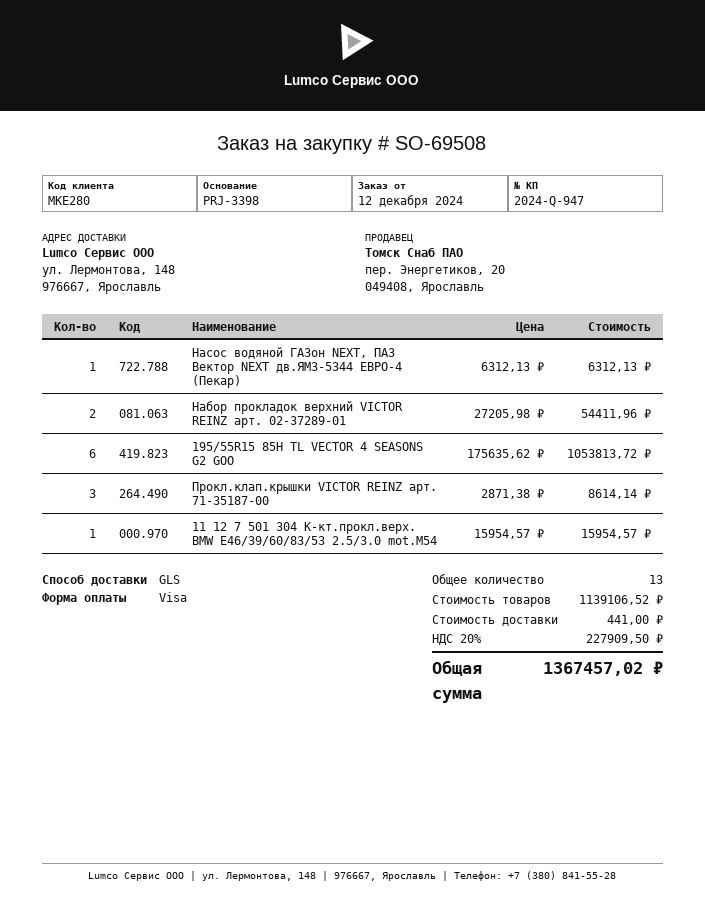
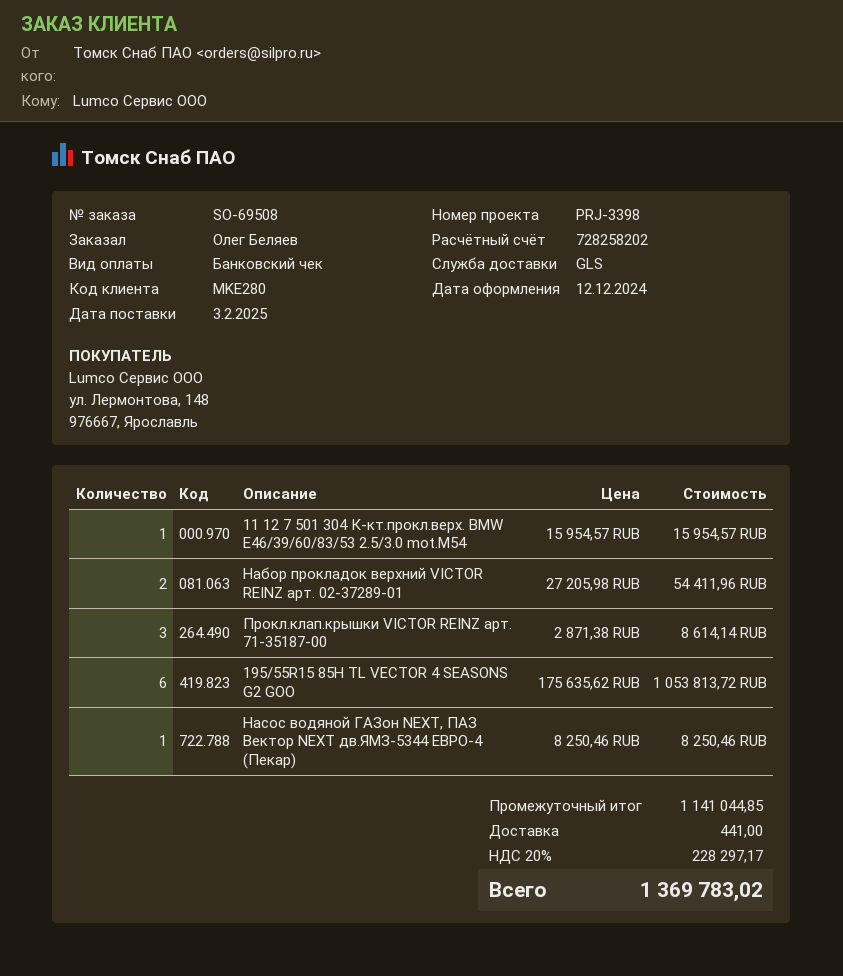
payment method: Visa -> cheque
Насос водяной ГАЗон NEXT, ПАЗ Вектор NEXT дв.ЯМЗ-5344 ЕВРО-4 (Пекар): 1 x 6312.13 = 6312.13 -> 1 x 8250.46 = 8250.46
subtotal: 1139106.52 -> 1141044.85
tax: 20% = 227909.50 -> 20% = 228297.17
total: 1367457.02 -> 1369783.02

